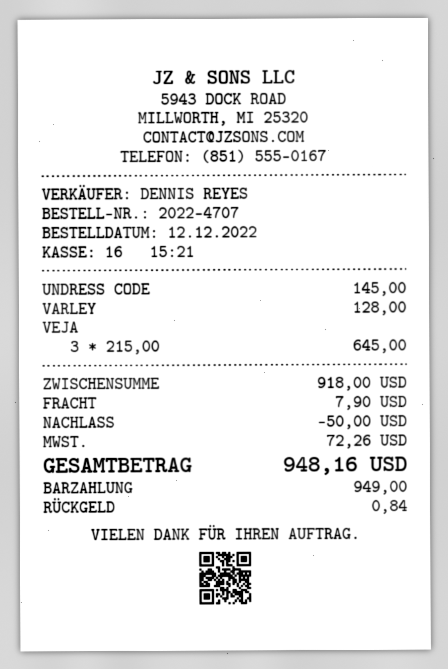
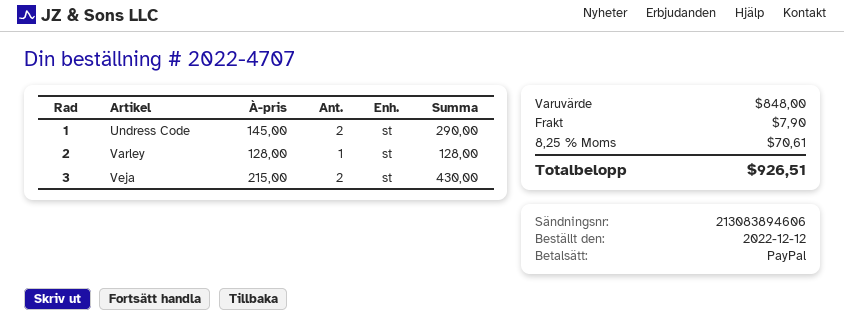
payment method: cash -> PayPal
UNDRESS CODE: 1 x 145.00 = 145.00 -> 2 x 145.00 = 290.00
VEJA: 3 x 215.00 = 645.00 -> 2 x 215.00 = 430.00
subtotal: 918.00 -> 848.00
discount: 50.00 -> none
tax: 72.26 -> 70.61
total: 948.16 -> 926.51

